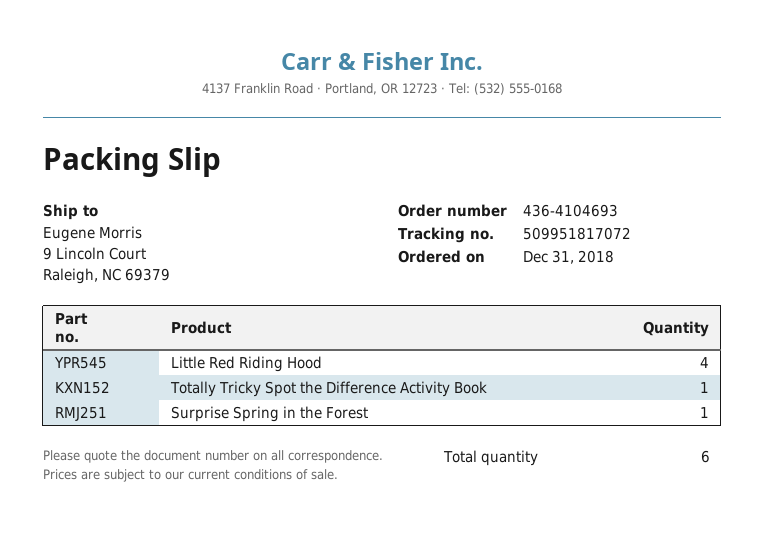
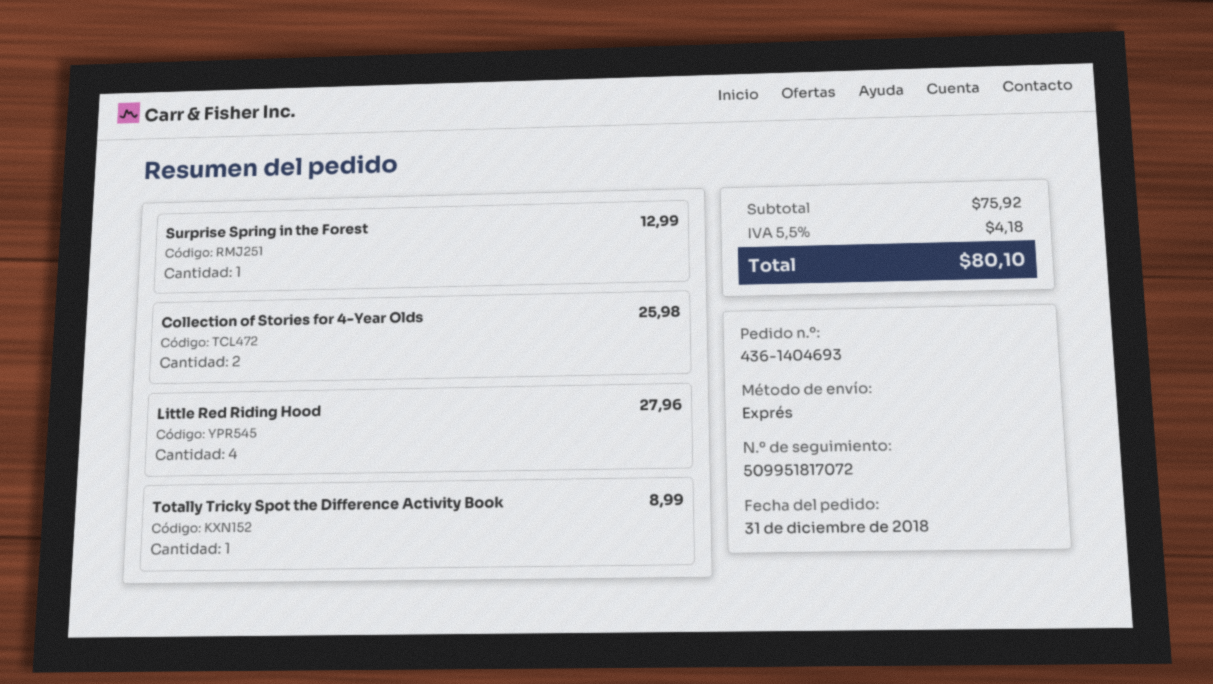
order number: 436-4104693 -> 436-1404693
Collection of Stories for 4-Year Olds: none -> 2

